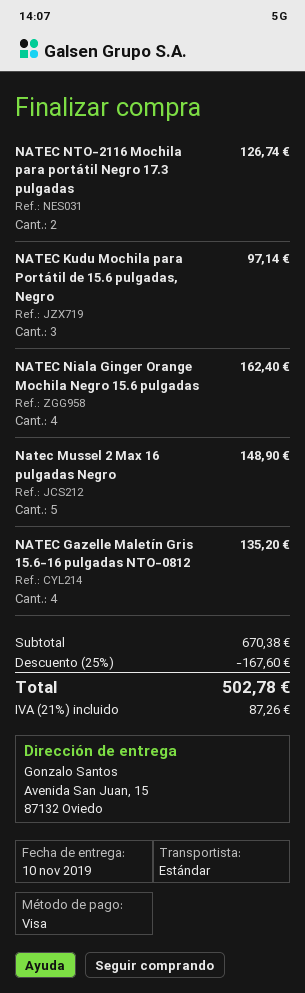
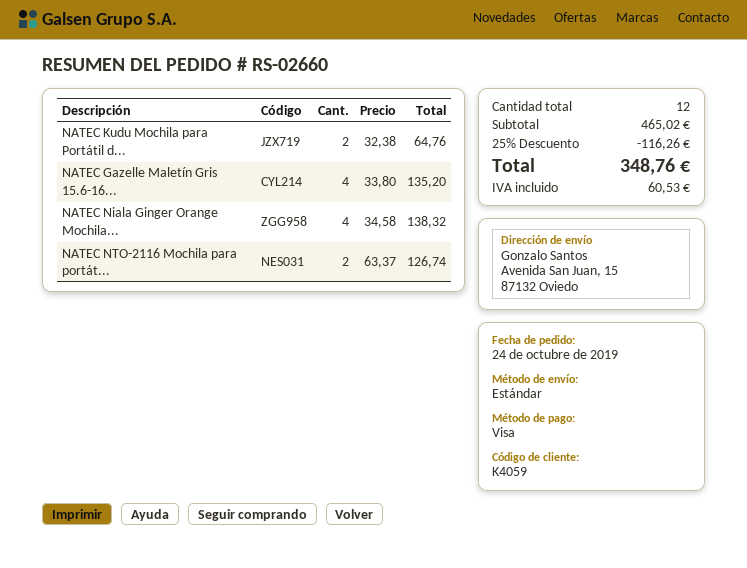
NATEC Kudu Mochila para Portátil de 15.6 pulgadas, Negro: 3 for 97.14 -> 2 for 64.76
NATEC Niala Ginger Orange Mochila Negro 15.6 pulgadas: 4 for 162.40 -> 4 for 138.32
Natec Mussel 2 Max 16 pulgadas Negro: 5 for 148.90 -> none
subtotal: 670.38 -> 465.02
discount: 25% = 167.60 -> 25% = 116.26
tax: 87.26 -> 60.53
total: 502.78 -> 348.76

